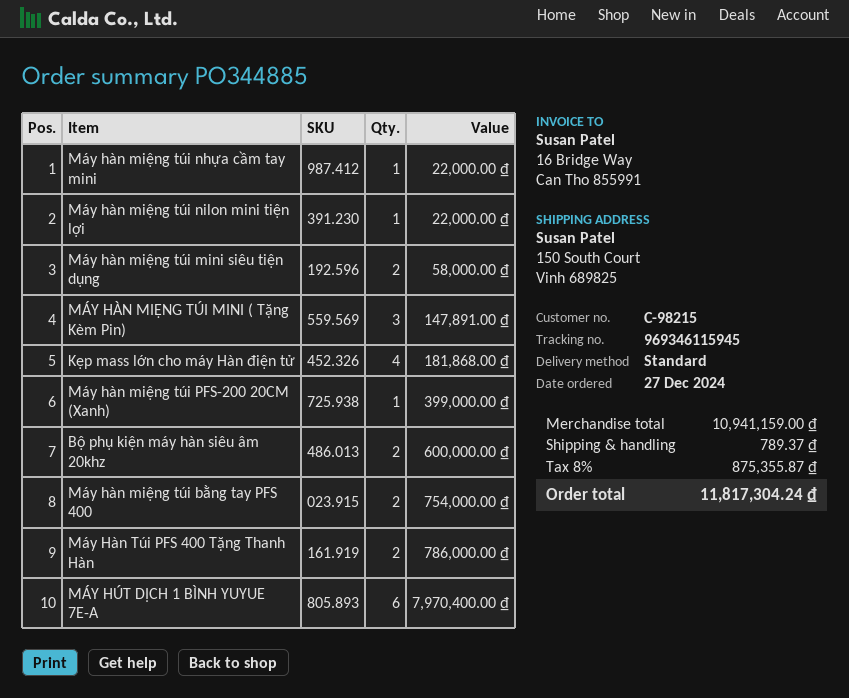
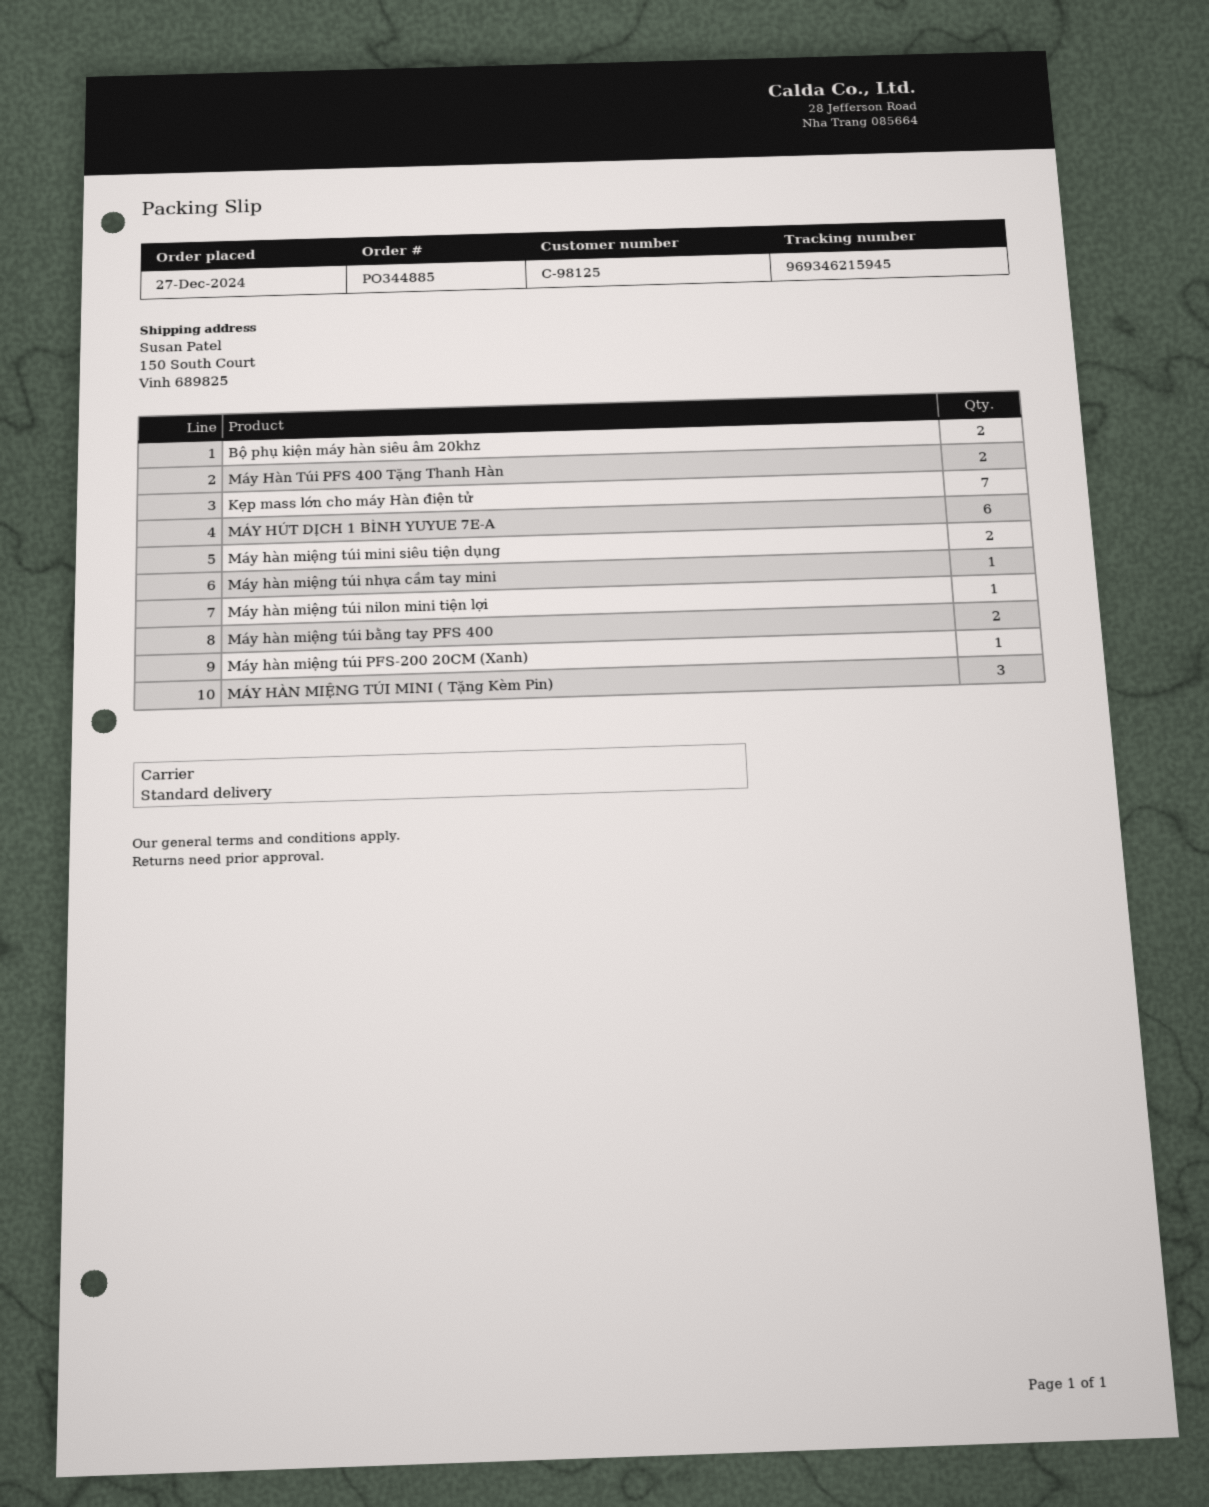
customer number: C-98215 -> C-98125
tracking number: 969346115945 -> 969346215945
Kẹp mass lớn cho máy Hàn điện tử: 4 -> 7

